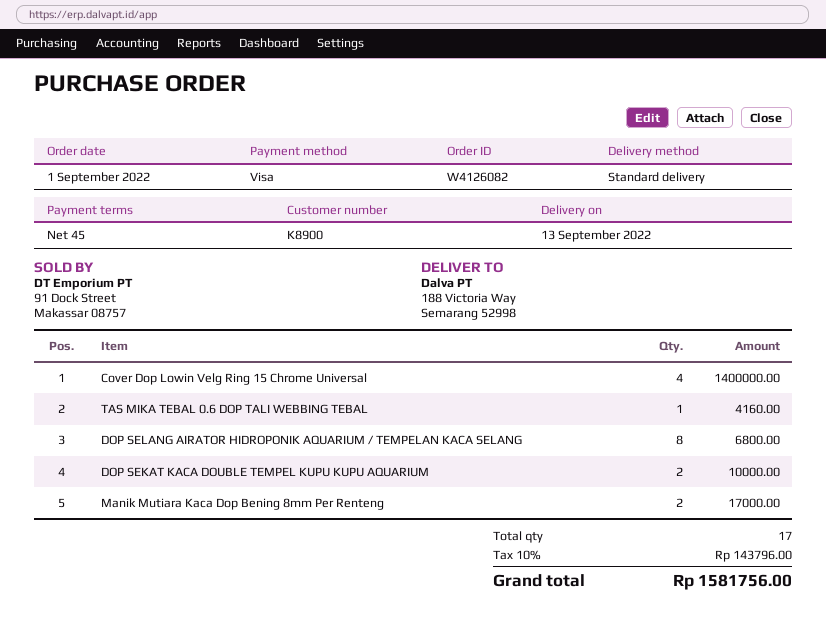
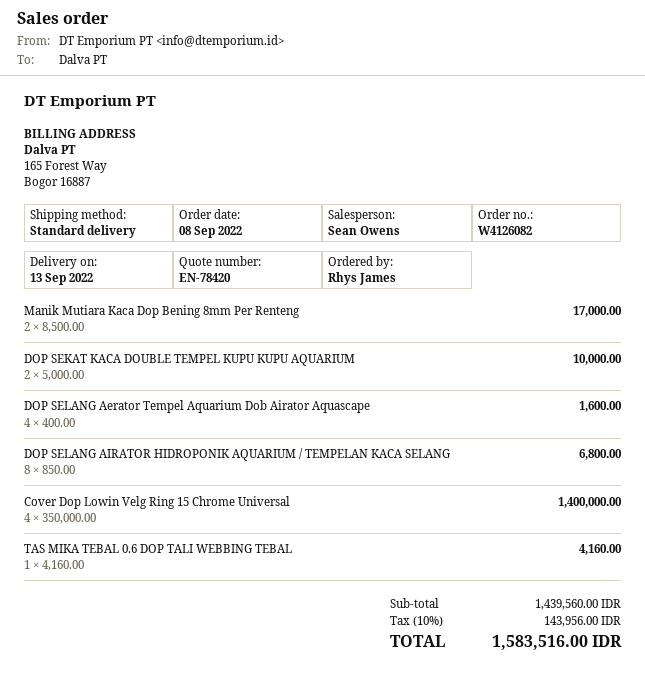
order date: 2022-09-01 -> 2022-09-08
DOP SELANG Aerator Tempel Aquarium Dob Airator Aquascape: none -> 4 for 1600.00
tax: 10% = 143796.00 -> 10% = 143956.00
total: 1581756.00 -> 1583516.00

